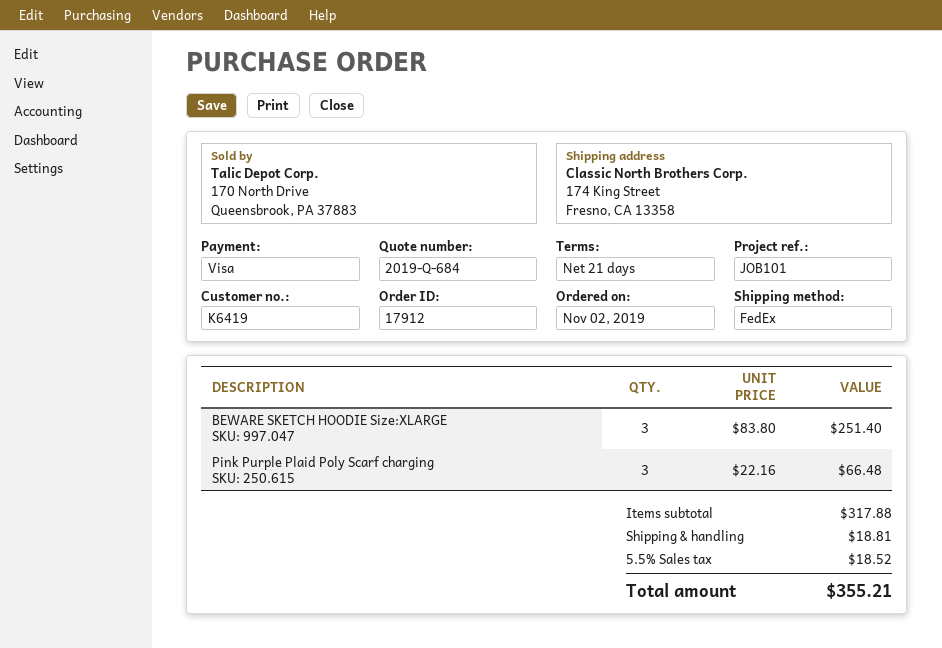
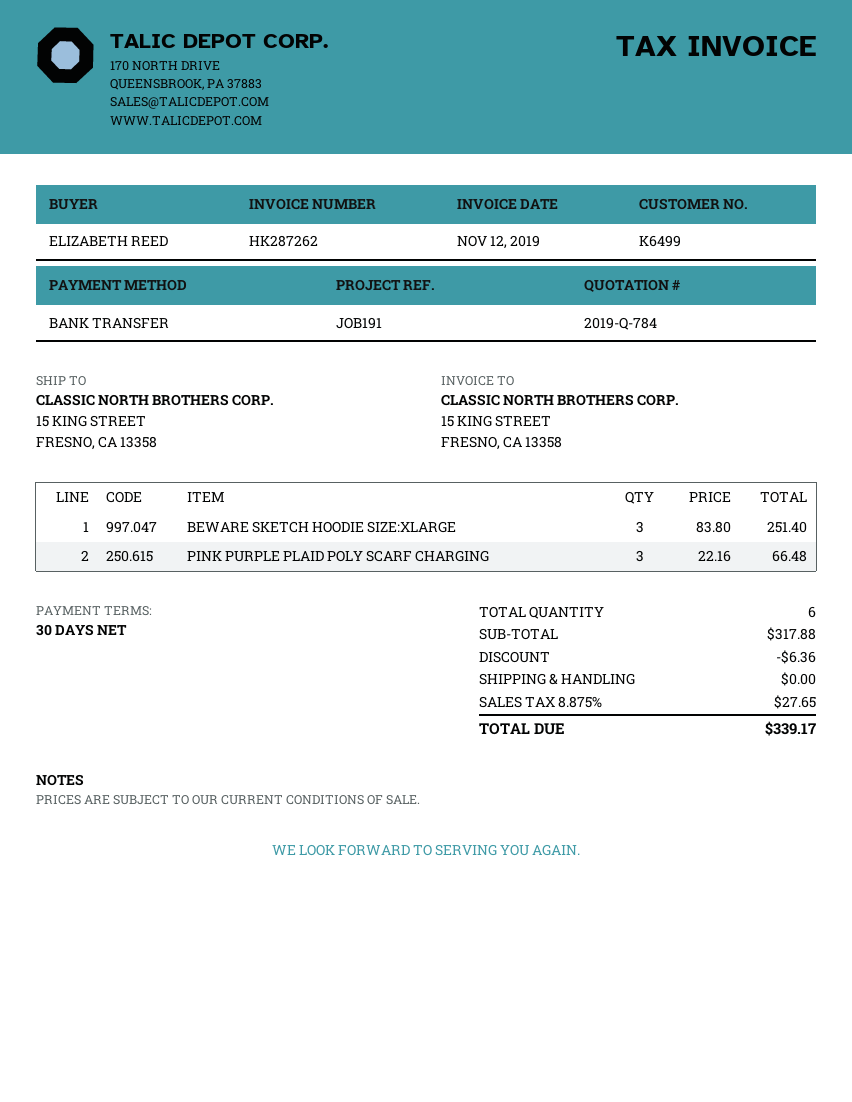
quote number: 2019-Q-684 -> 2019-Q-784
payment terms: 21 days -> 30 days
customer number: K6419 -> K6499
reference: JOB101 -> JOB191
payment method: Visa -> bank transfer
ship to: 174 King Street, Fresno, CA 13358 -> 15 KING STREET, FRESNO, CA 13358
discount: none -> 6.36
shipping: 18.81 -> 0.00
tax: 5.5% = 18.52 -> 8.875% = 27.65
total: 355.21 -> 339.17

